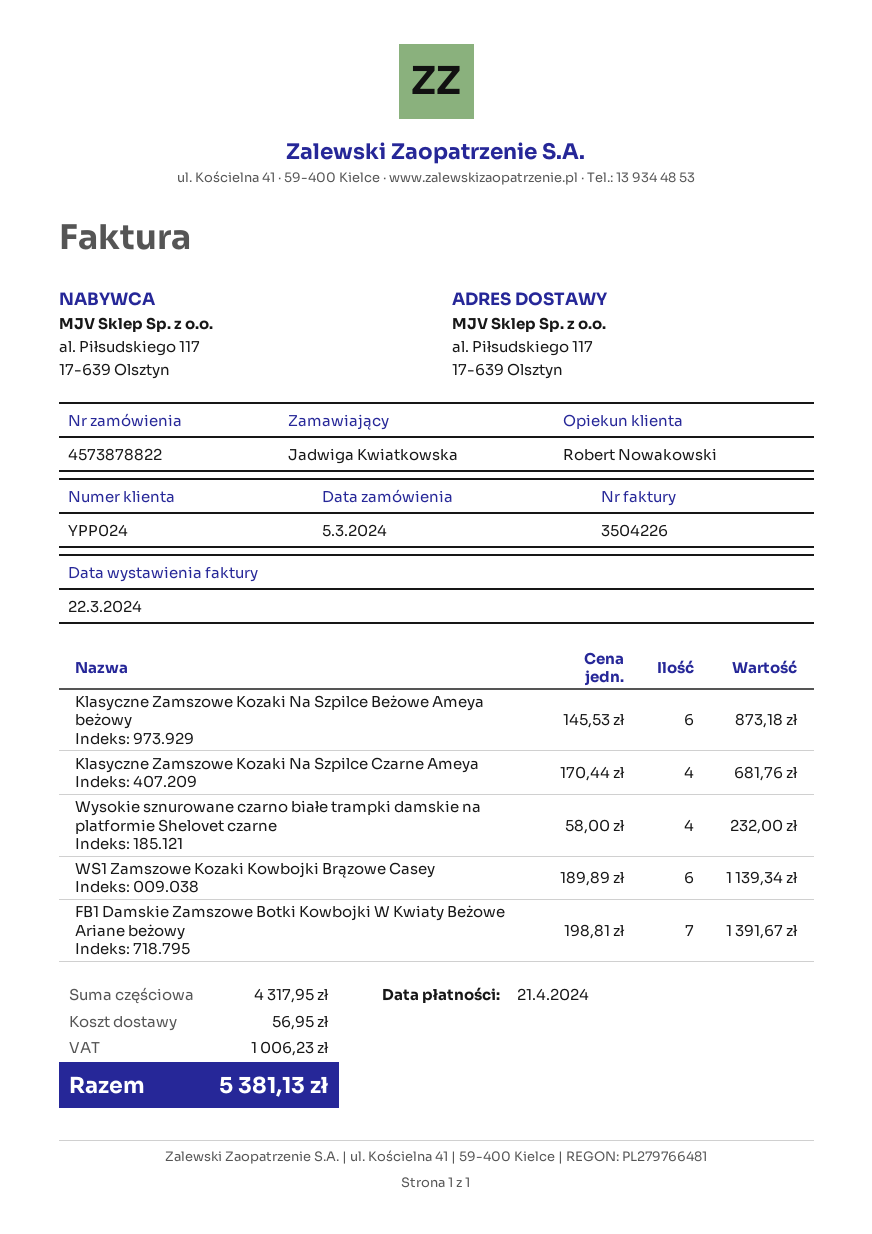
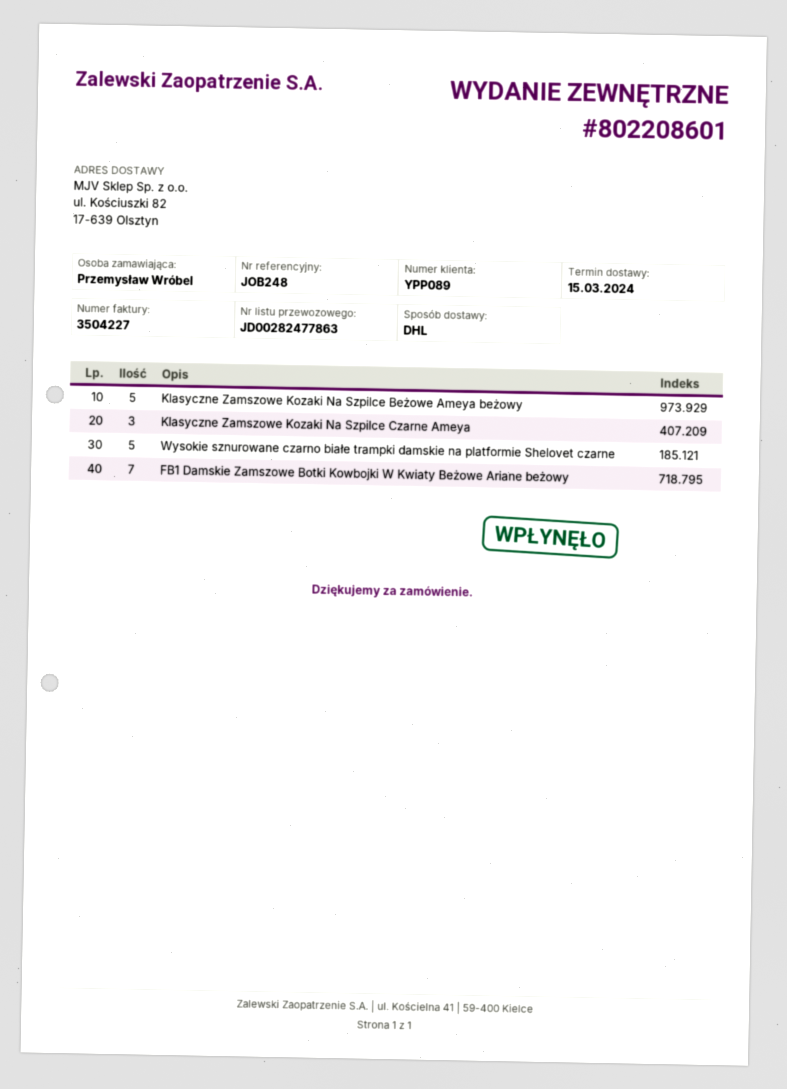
invoice number: 3504226 -> 3504227
customer number: YPP024 -> YPP089
ordered by: Jadwiga Kwiatkowska -> Przemysław Wróbel
ship to: al. Piłsudskiego 117, 17-639 Olsztyn -> ul. Kościuszki 82, 17-639 Olsztyn
Klasyczne Zamszowe Kozaki Na Szpilce Beżowe Ameya beżowy: 6 -> 5
Klasyczne Zamszowe Kozaki Na Szpilce Czarne Ameya: 4 -> 3
Wysokie sznurowane czarno białe trampki damskie na platformie Shelovet czarne: 4 -> 5
WS1 Zamszowe Kozaki Kowbojki Brązowe Casey: 6 -> none

